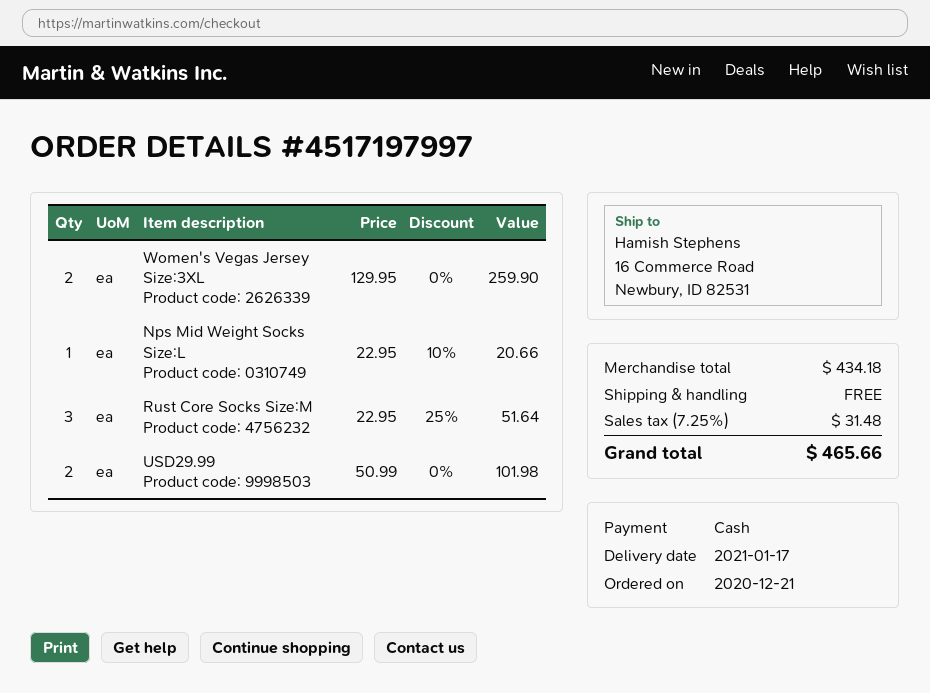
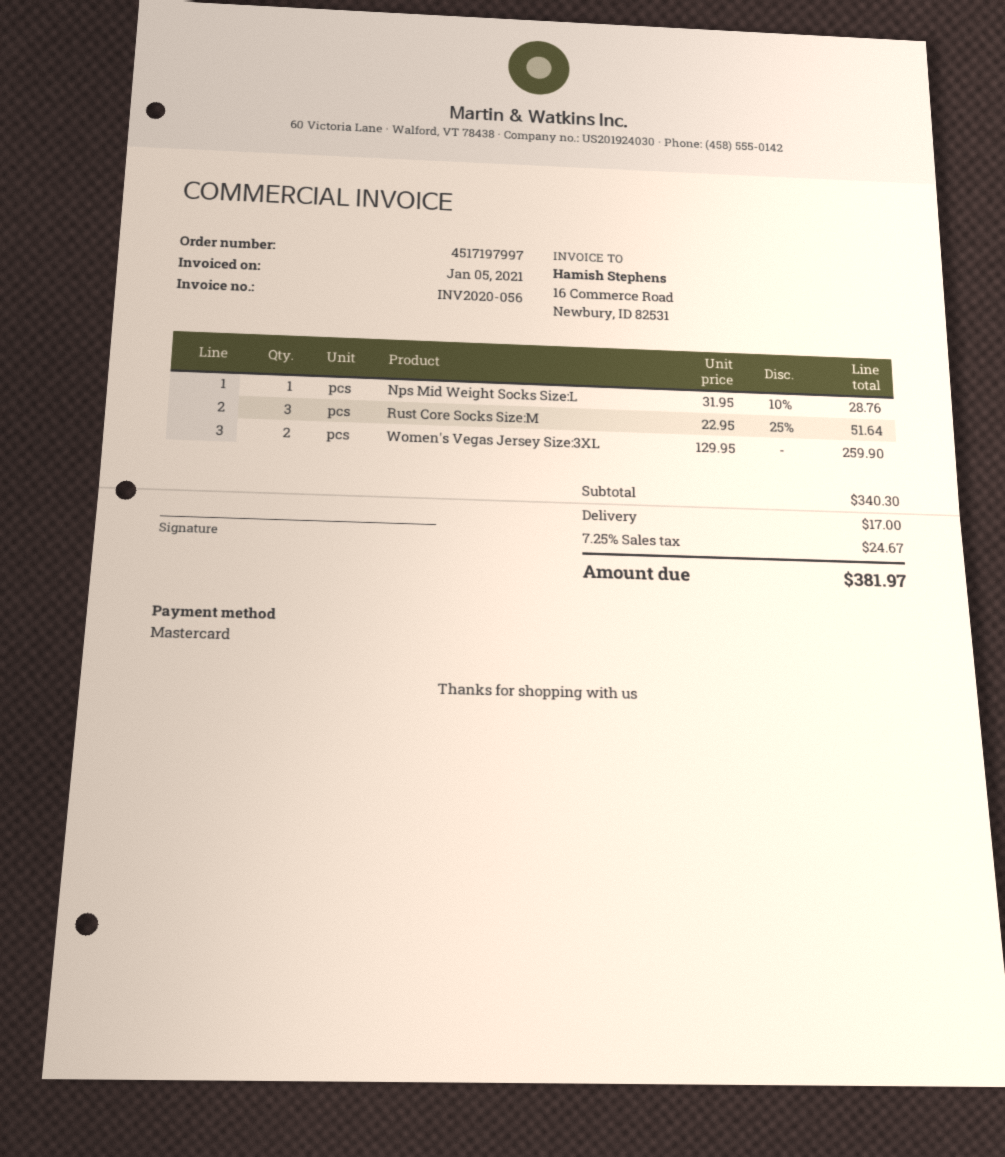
payment method: cash -> Mastercard
Nps Mid Weight Socks Size:L: 1 x 22.95 - 10% = 20.66 -> 1 x 31.95 - 10% = 28.76
USD29.99: 2 x 50.99 = 101.98 -> none
subtotal: 434.18 -> 340.30
shipping: 0.00 -> 17.00
tax: 7.25% = 31.48 -> 7.25% = 24.67
total: 465.66 -> 381.97

